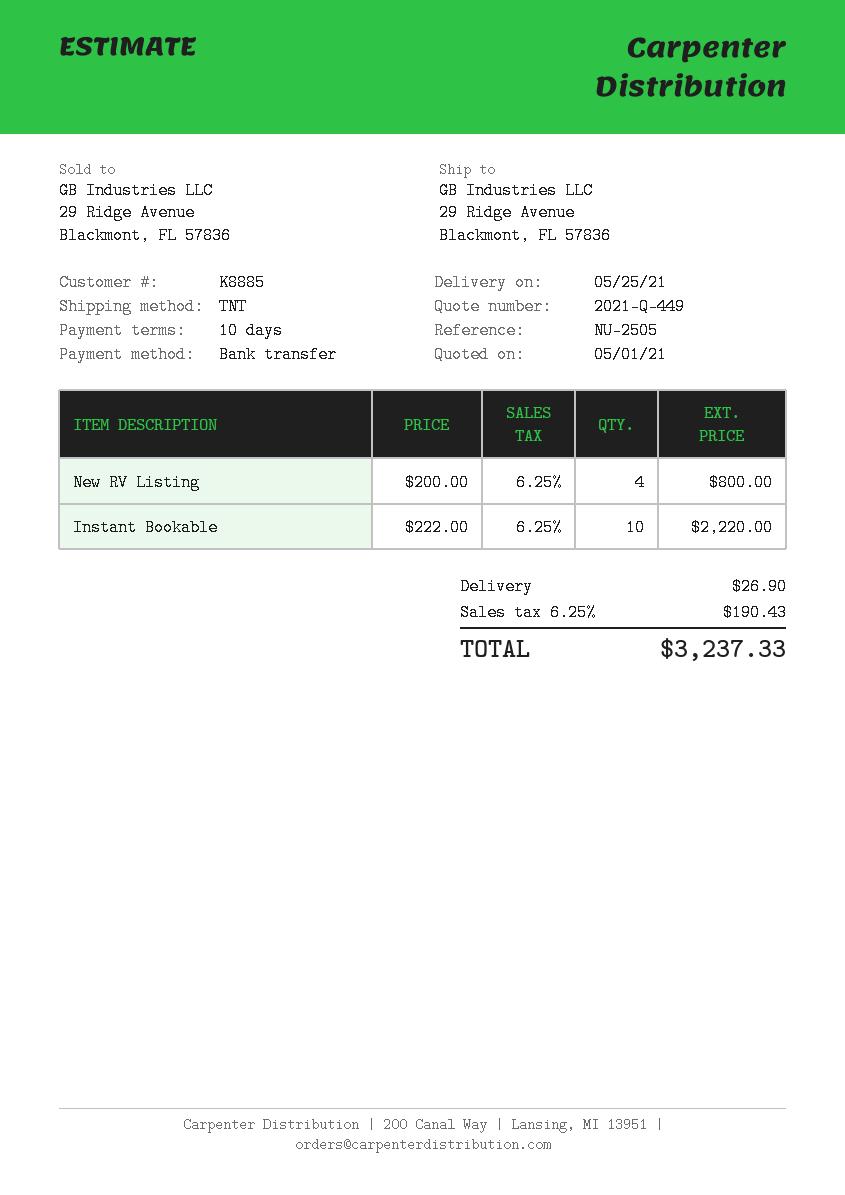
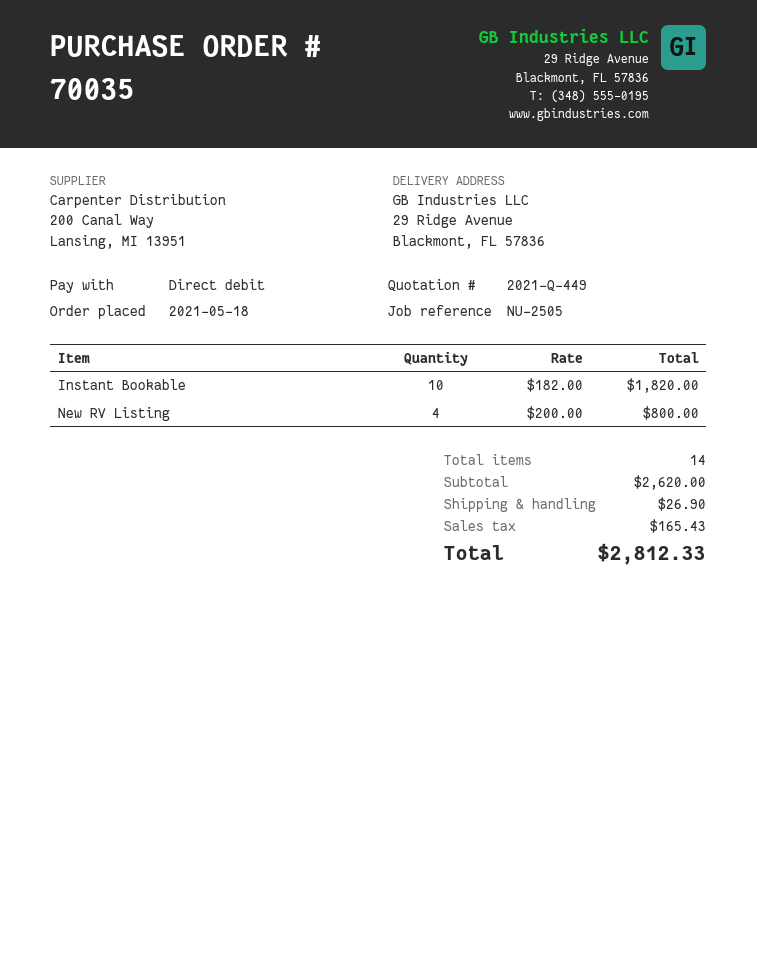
payment method: bank transfer -> direct debit
Instant Bookable: 10 x 222.00 = 2220.00 -> 10 x 182.00 = 1820.00
tax: 190.43 -> 165.43
total: 3237.33 -> 2812.33

